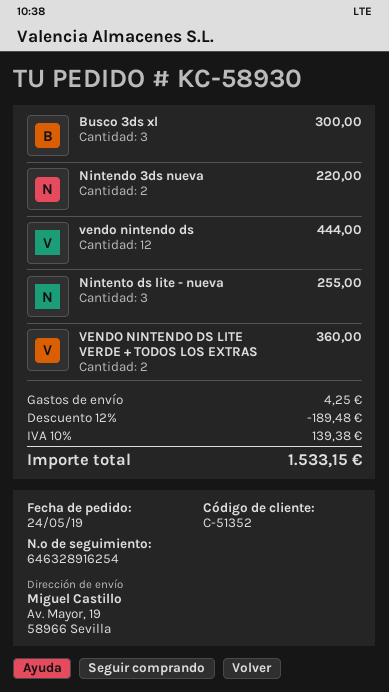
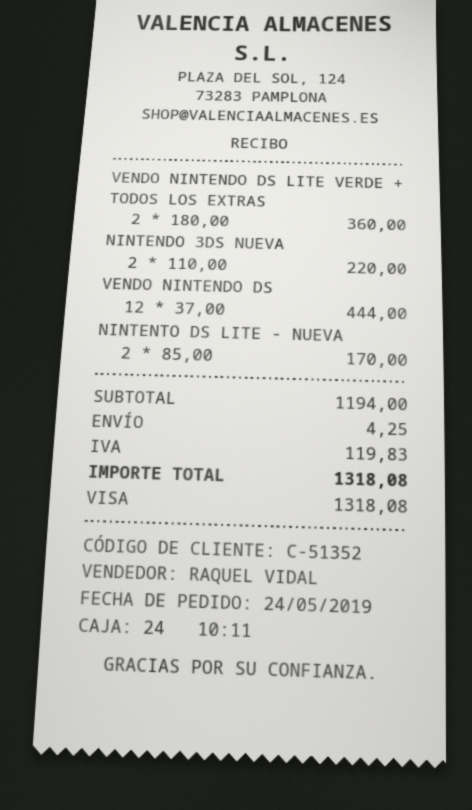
Busco 3ds xl: 3 for 300.00 -> none
Nintento ds lite - nueva: 3 for 255.00 -> 2 for 170.00
discount: 12% = 189.48 -> none
tax: 139.38 -> 119.83
total: 1533.15 -> 1318.08

